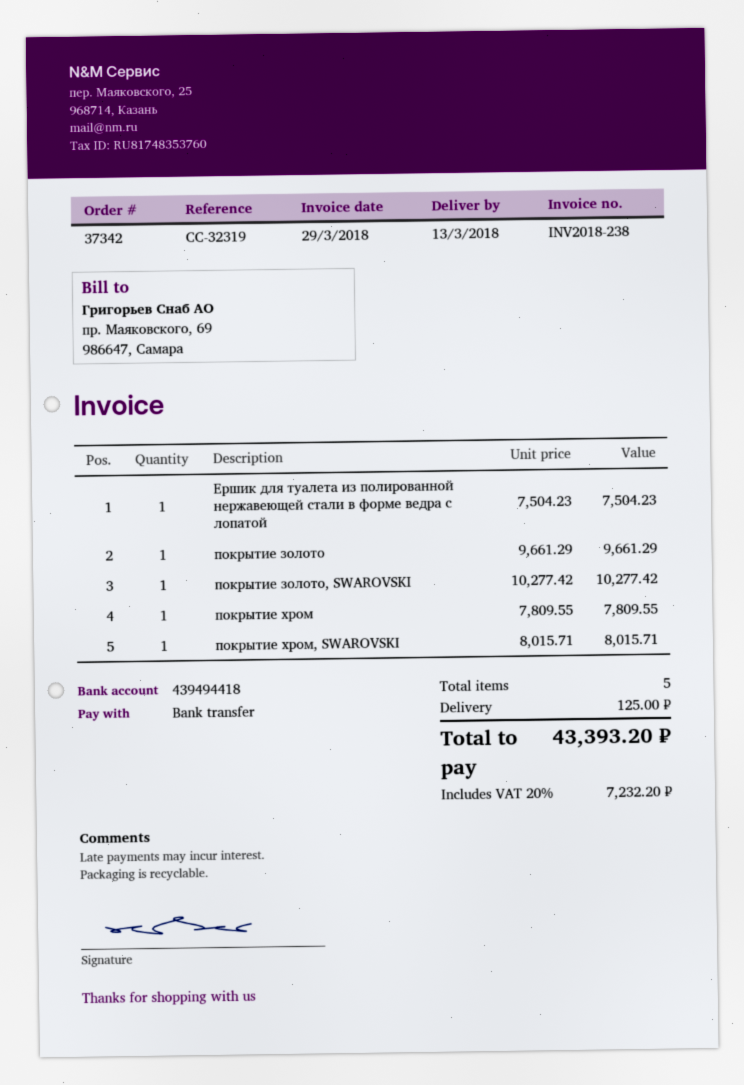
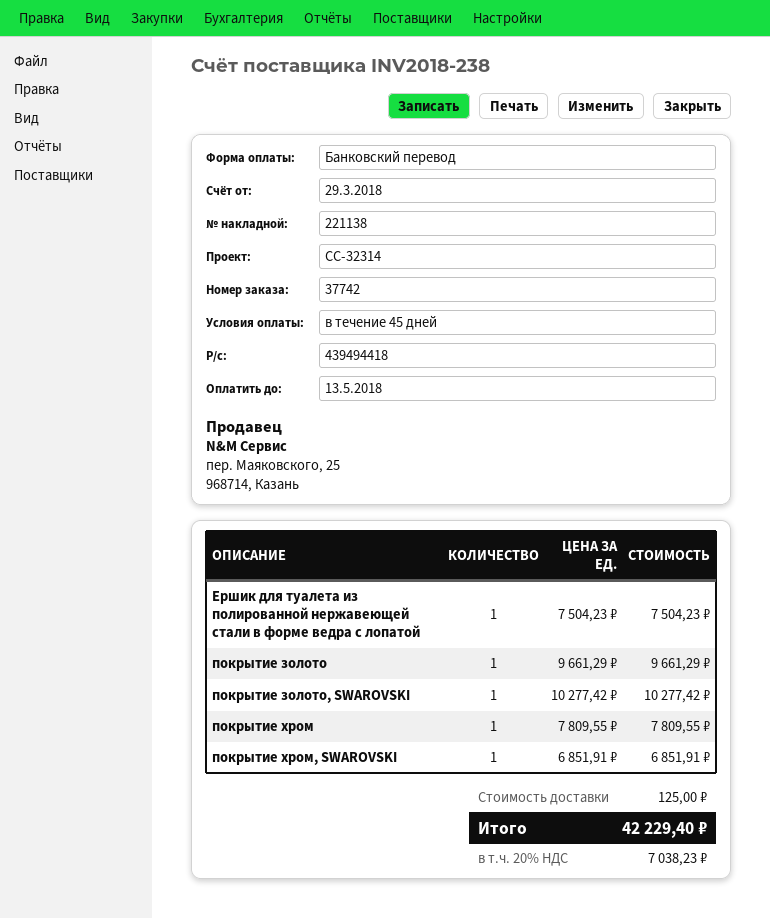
order number: 37342 -> 37742
reference: CC-32319 -> CC-32314
покрытие хром, SWAROVSKI: 1 x 8015.71 = 8015.71 -> 1 x 6851.91 = 6851.91
tax: 20% = 7232.20 -> 20% = 7038.23
total: 43393.20 -> 42229.40

